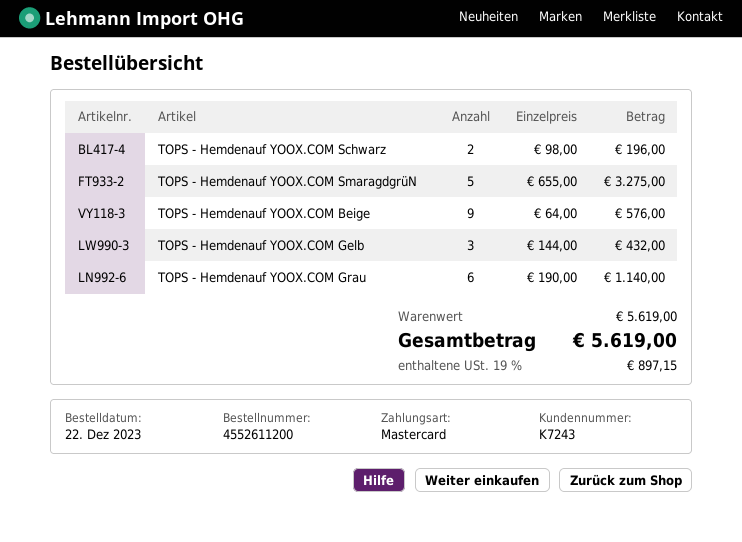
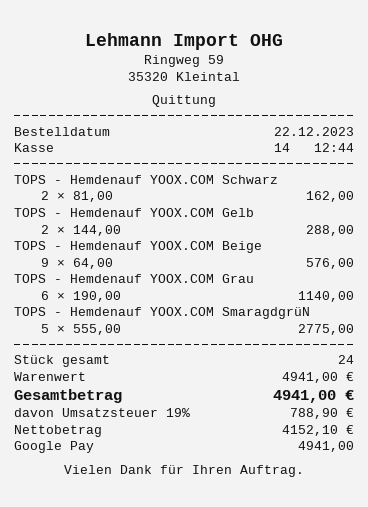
payment method: Mastercard -> Google Pay
TOPS - Hemdenauf YOOX.COM Schwarz: 2 x 98.00 = 196.00 -> 2 x 81.00 = 162.00
TOPS - Hemdenauf YOOX.COM SmaragdgrüN: 5 x 655.00 = 3275.00 -> 5 x 555.00 = 2775.00
TOPS - Hemdenauf YOOX.COM Gelb: 3 x 144.00 = 432.00 -> 2 x 144.00 = 288.00
subtotal: 5619.00 -> 4941.00
tax: 19% = 897.15 -> 19% = 788.90
total: 5619.00 -> 4941.00

